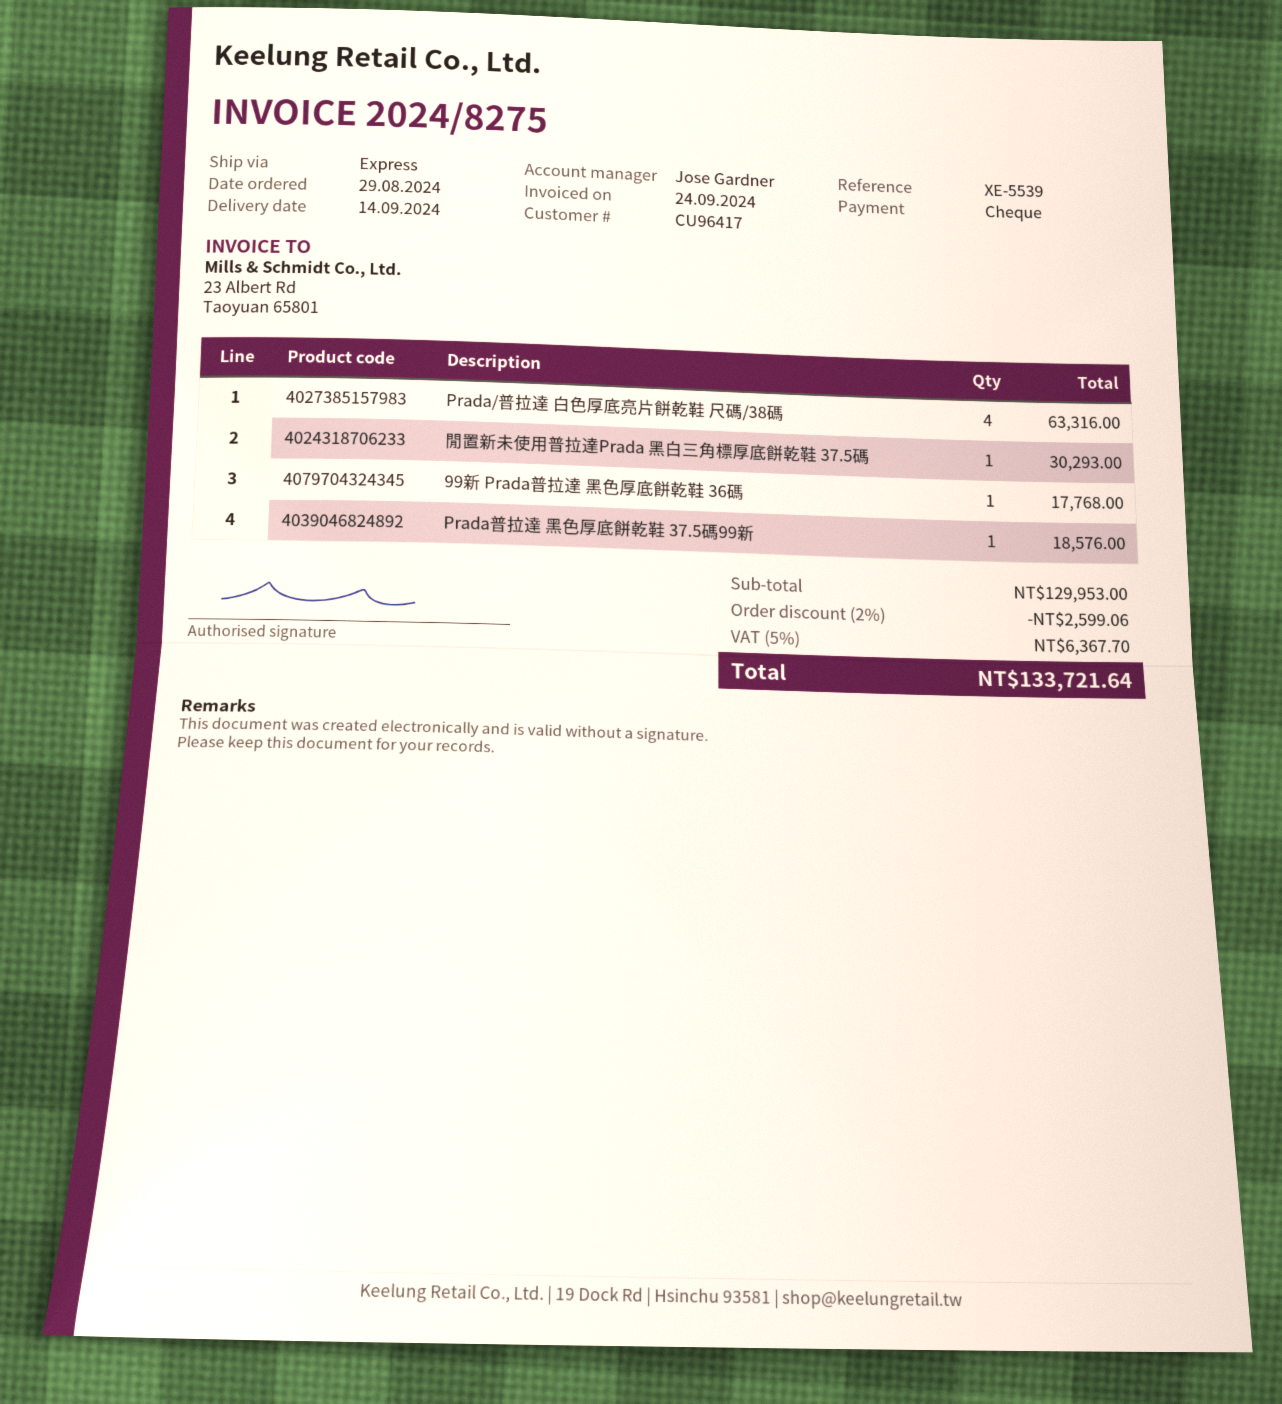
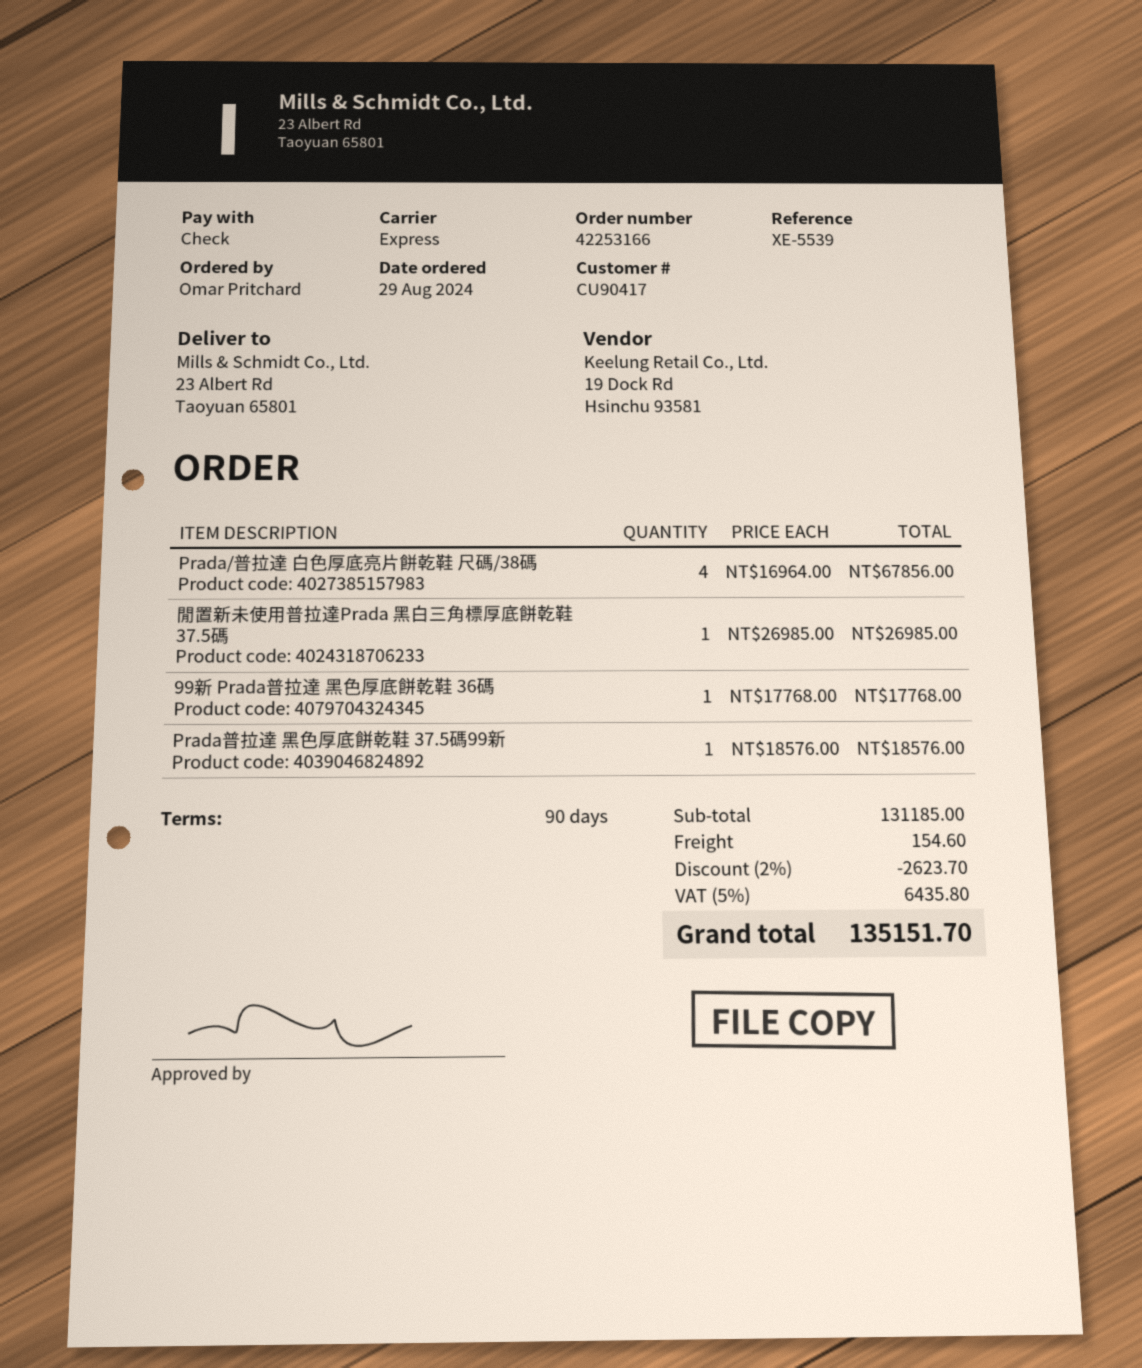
customer number: CU96417 -> CU90417
Prada/普拉達 白色厚底亮片餅乾鞋 尺碼/38碼: 4 for 63316.00 -> 4 for 67856.00
閒置新未使用普拉達Prada 黑白三角標厚底餅乾鞋 37.5碼: 1 for 30293.00 -> 1 for 26985.00
subtotal: 129953.00 -> 131185.00
discount: 2% = 2599.06 -> 2% = 2623.70
shipping: none -> 154.60
tax: 5% = 6367.70 -> 5% = 6435.80
total: 133721.64 -> 135151.70

